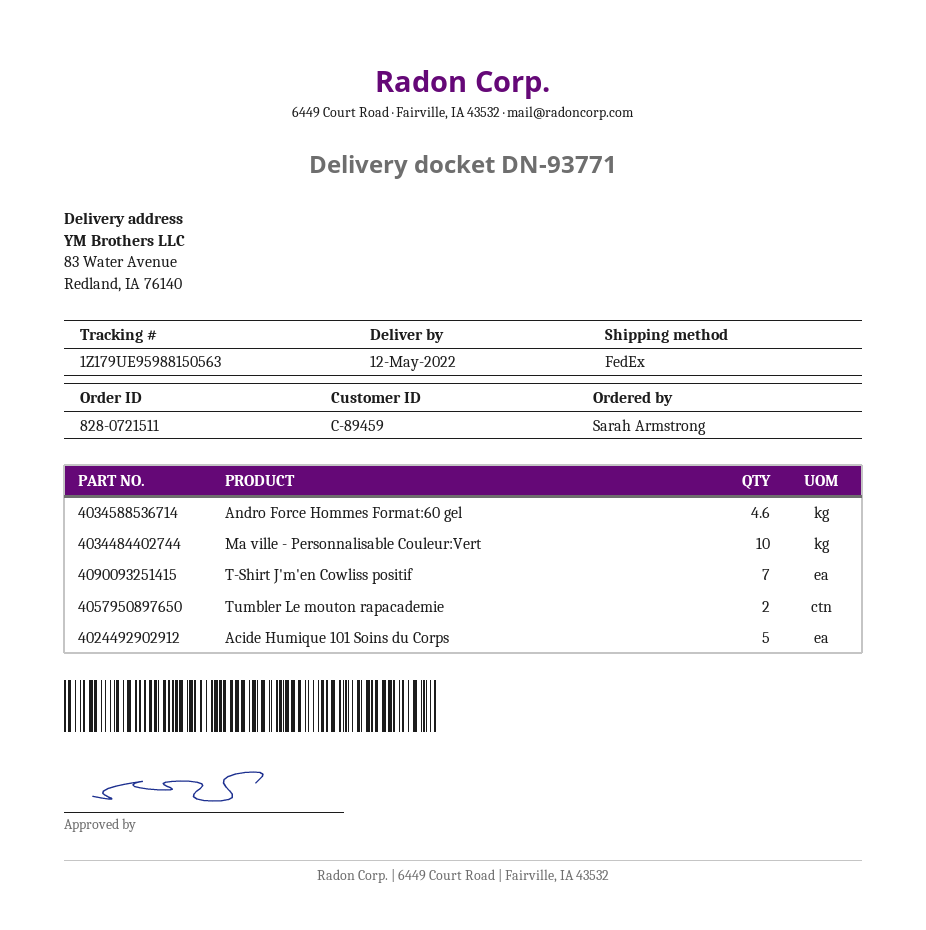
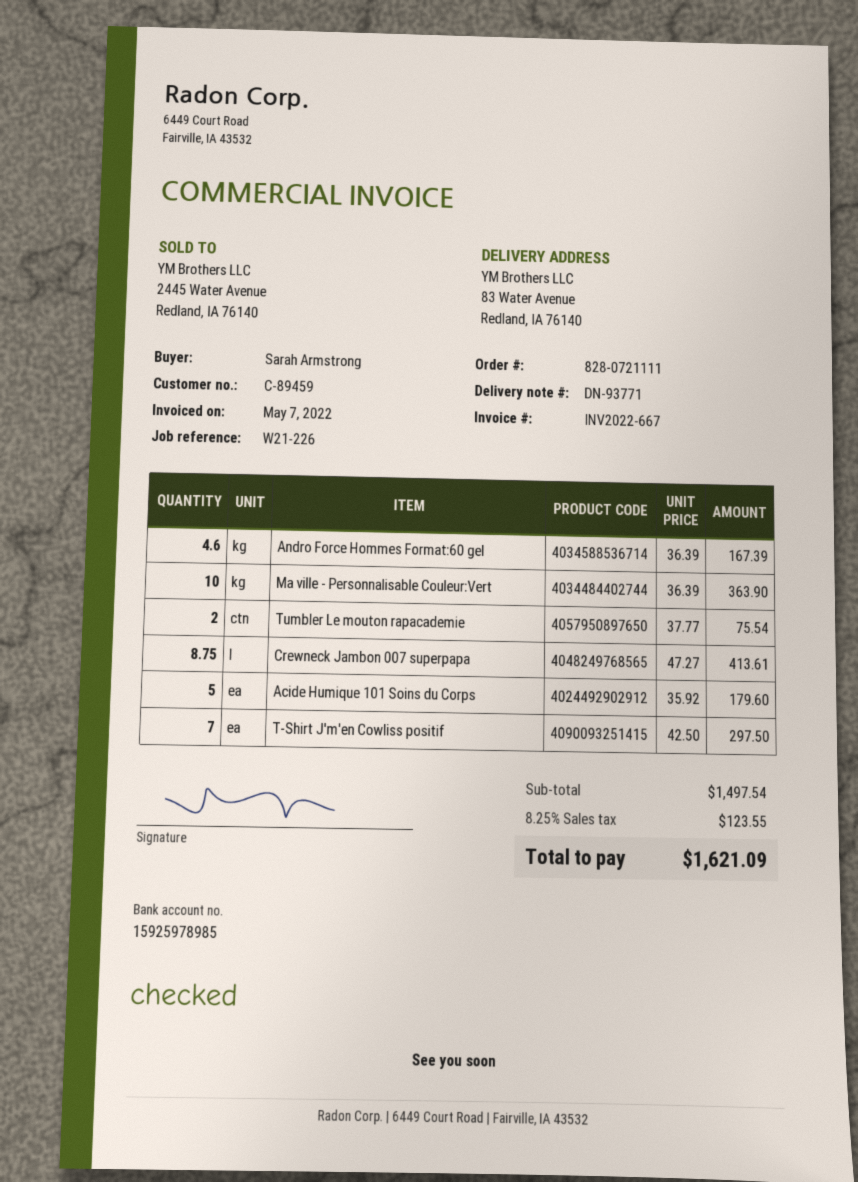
order number: 828-0721511 -> 828-0721111
Crewneck Jambon 007 superpapa: none -> 8.75

